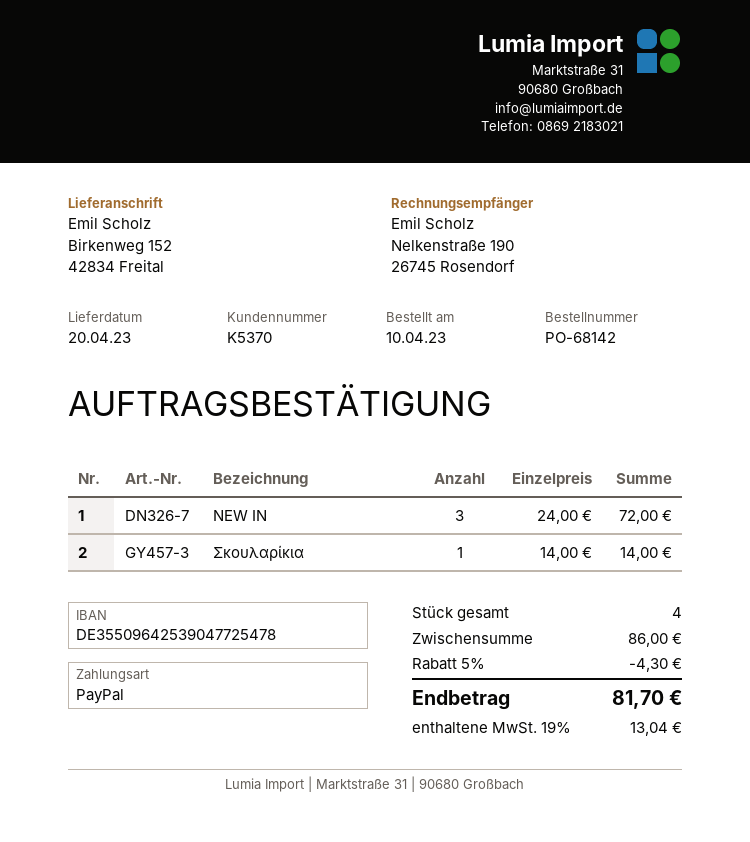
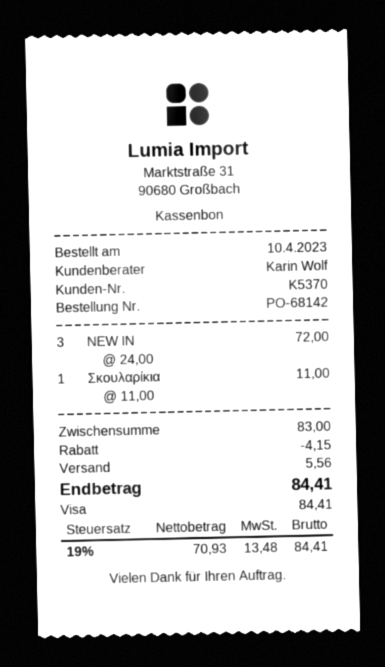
payment method: PayPal -> Visa
Σκουλαρίκια: 1 x 14.00 = 14.00 -> 1 x 11.00 = 11.00
subtotal: 86.00 -> 83.00
discount: 4.30 -> 4.15
shipping: none -> 5.56
tax: 19% = 13.04 -> 19% = 13.48
total: 81.70 -> 84.41

